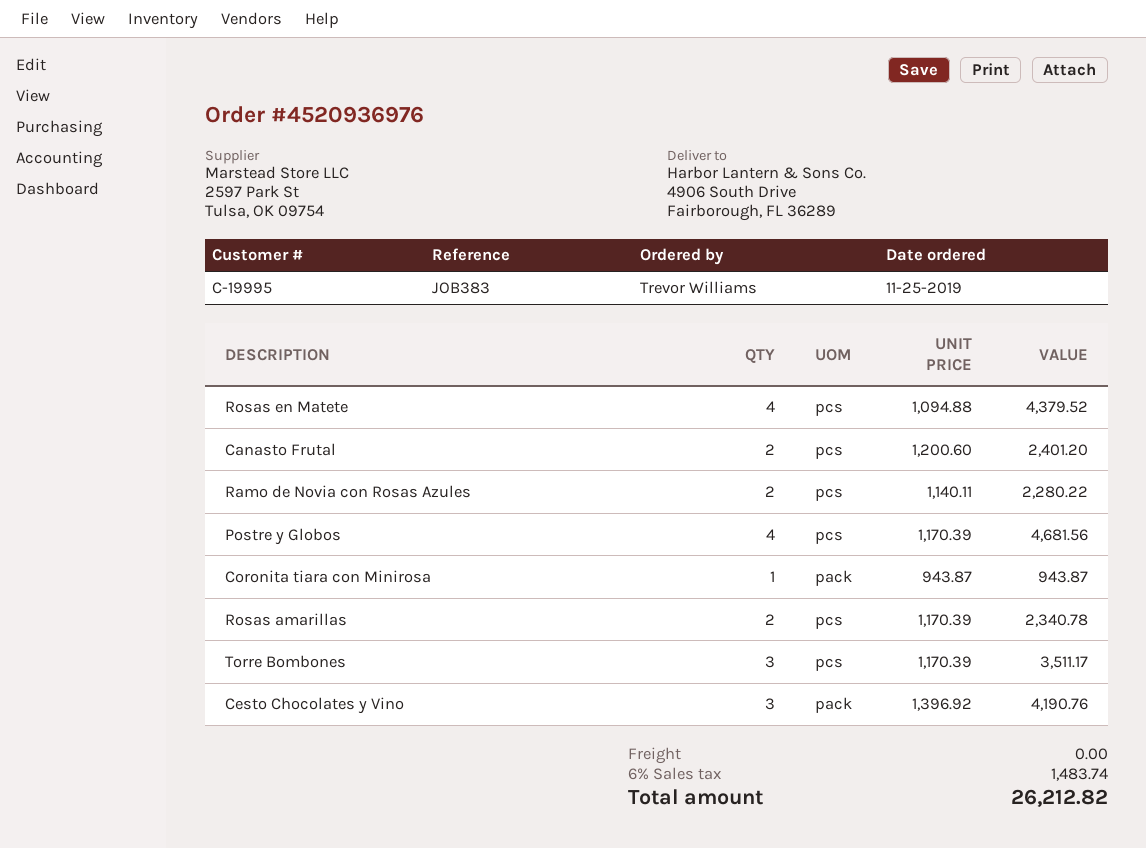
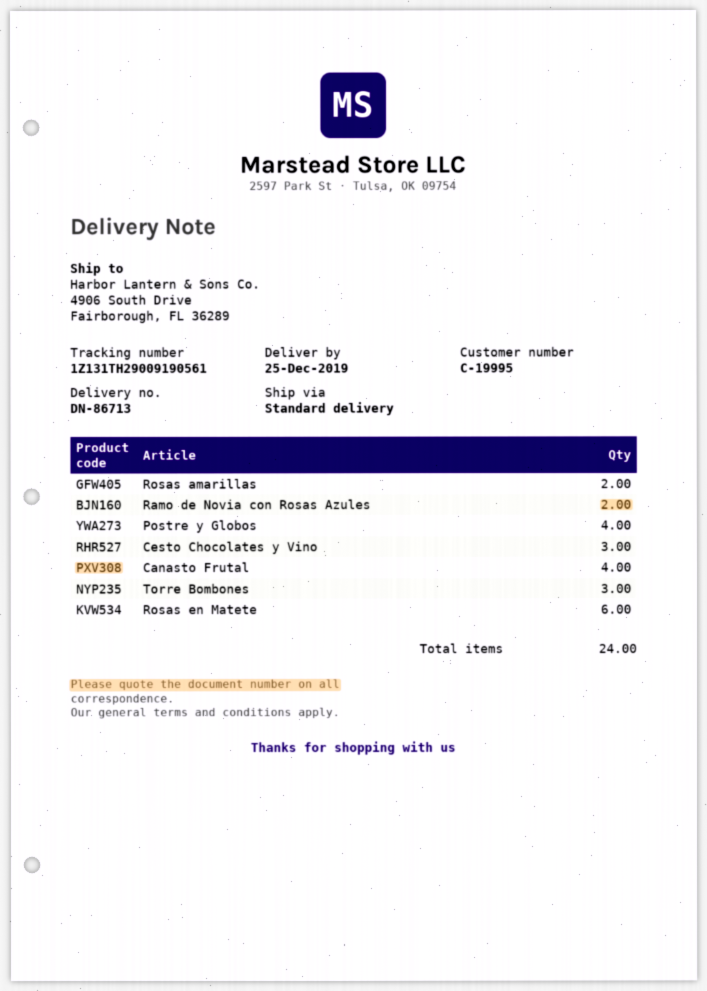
Rosas en Matete: 4 -> 6
Canasto Frutal: 2 -> 4
Coronita tiara con Minirosa: 1 -> none

